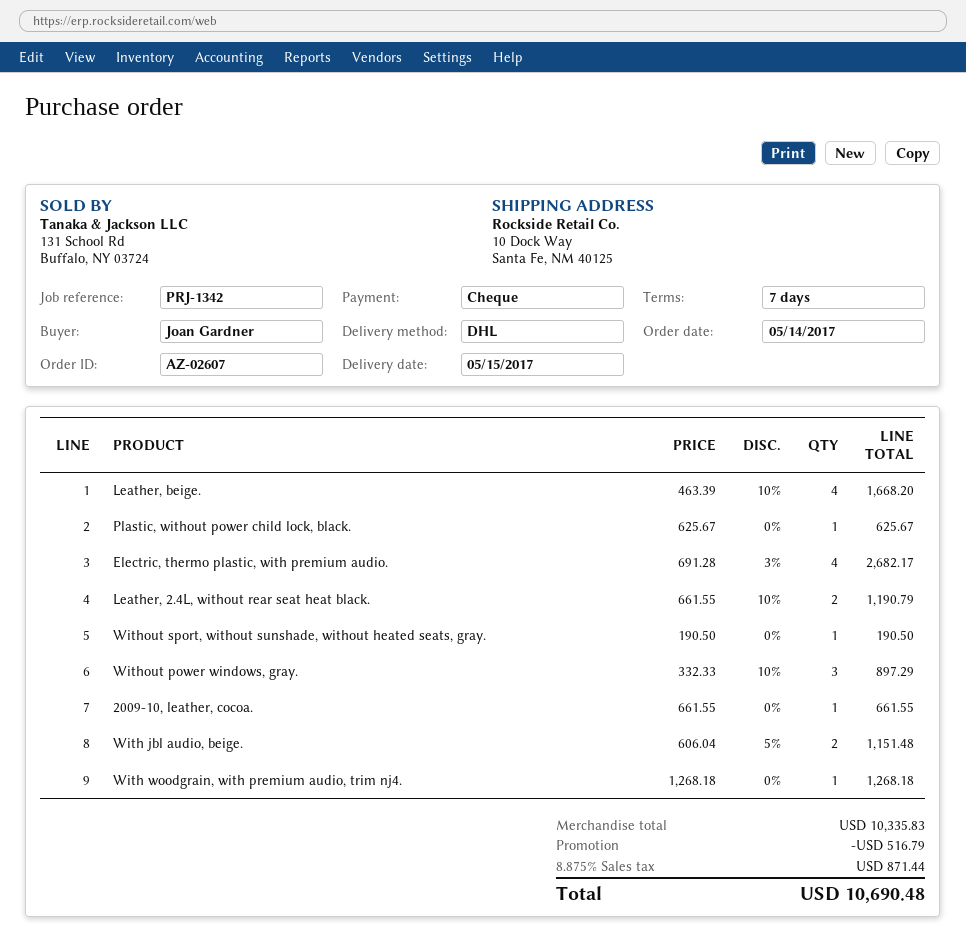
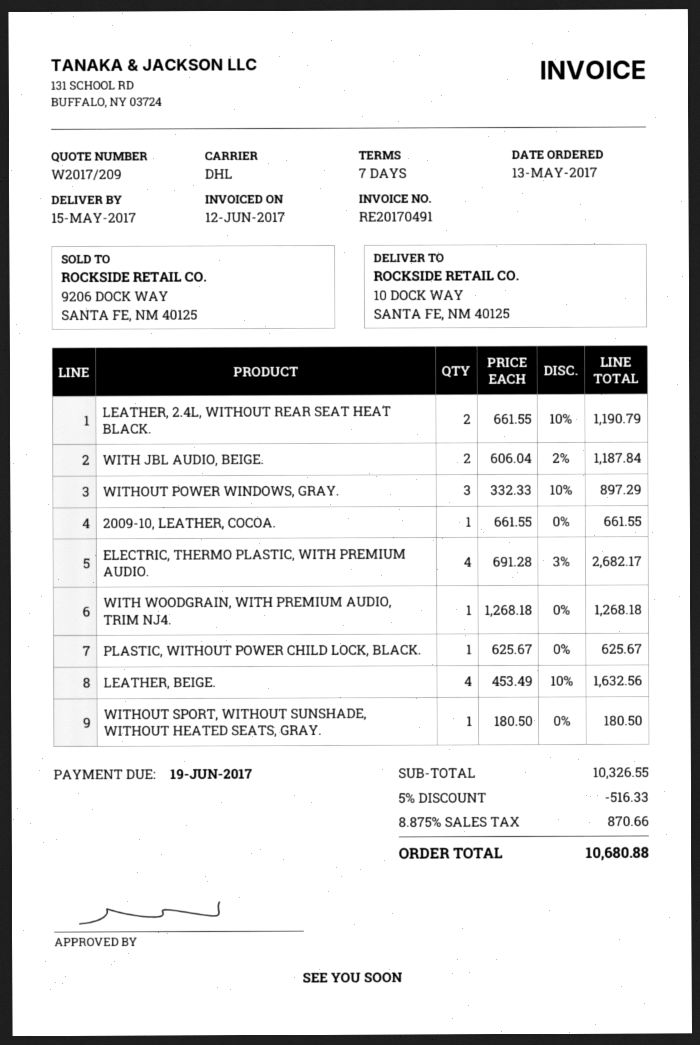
order date: 2017-05-14 -> 2017-05-13
Leather, beige.: 4 x 463.39 - 10% = 1668.20 -> 4 x 453.49 - 10% = 1632.56
Without sport, without sunshade, without heated seats, gray.: 1 x 190.50 = 190.50 -> 1 x 180.50 = 180.50
With jbl audio, beige.: 2 x 606.04 - 5% = 1151.48 -> 2 x 606.04 - 2% = 1187.84
subtotal: 10335.83 -> 10326.55
discount: 516.79 -> 516.33
tax: 8.875% = 871.44 -> 8.875% = 870.66
total: 10690.48 -> 10680.88

